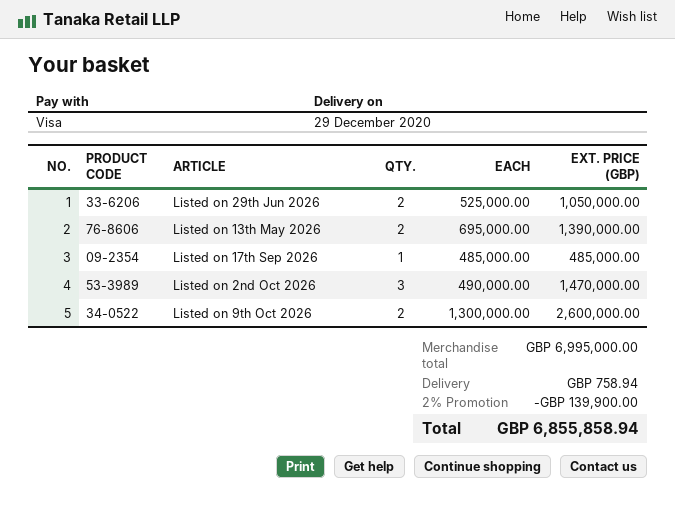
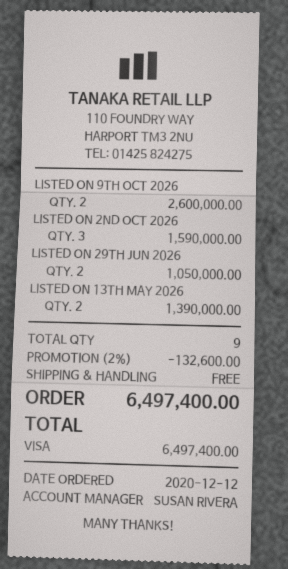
Listed on 17th Sep 2026: 1 for 485000.00 -> none
Listed on 2nd Oct 2026: 3 for 1470000.00 -> 3 for 1590000.00
discount: 2% = 139900.00 -> 2% = 132600.00
shipping: 758.94 -> 0.00
total: 6855858.94 -> 6497400.00

